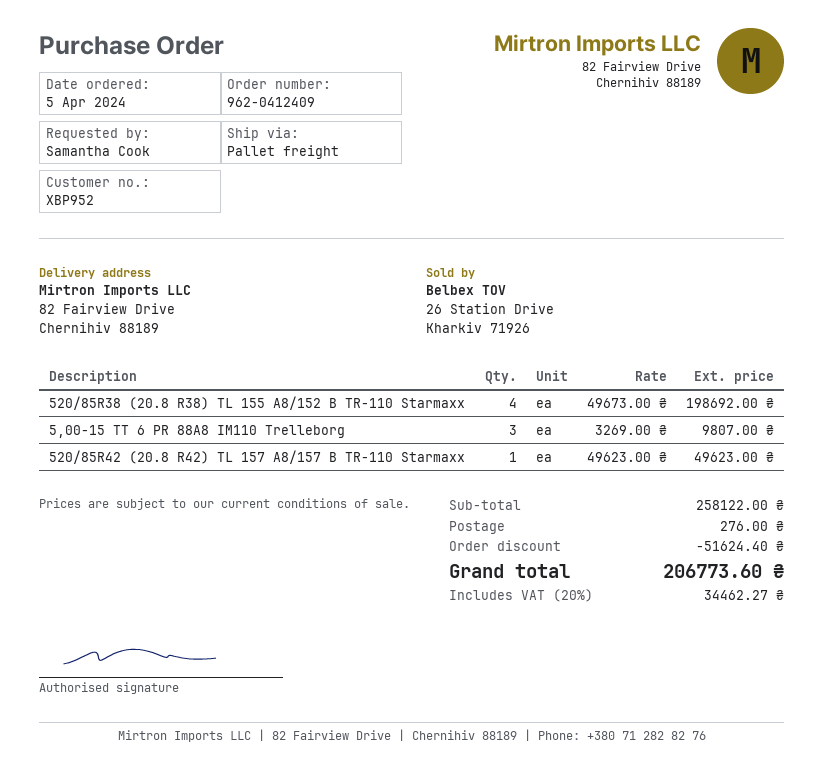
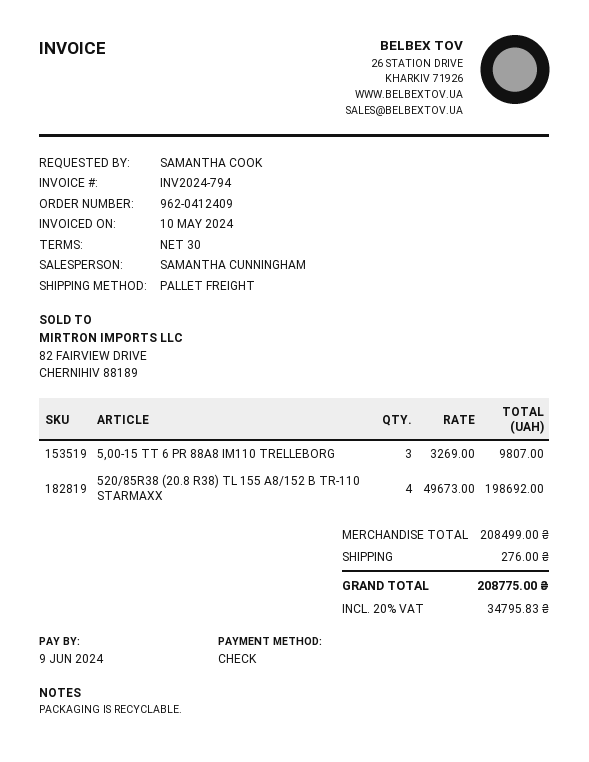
520/85R42 (20.8 R42) TL 157 A8/157 B TR-110 Starmaxx: 1 x 49623.00 = 49623.00 -> none
subtotal: 258122.00 -> 208499.00
discount: 51624.40 -> none
tax: 20% = 34462.27 -> 20% = 34795.83
total: 206773.60 -> 208775.00

